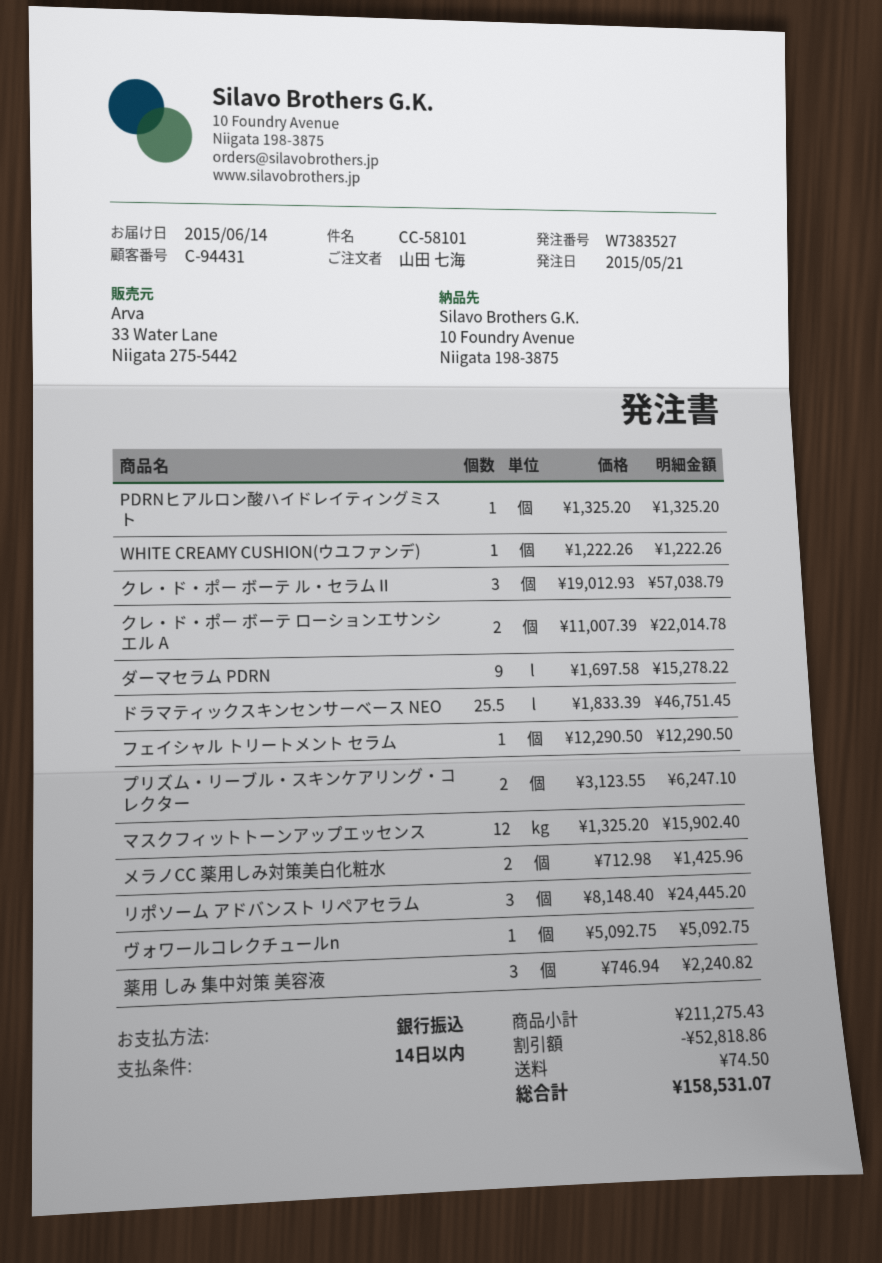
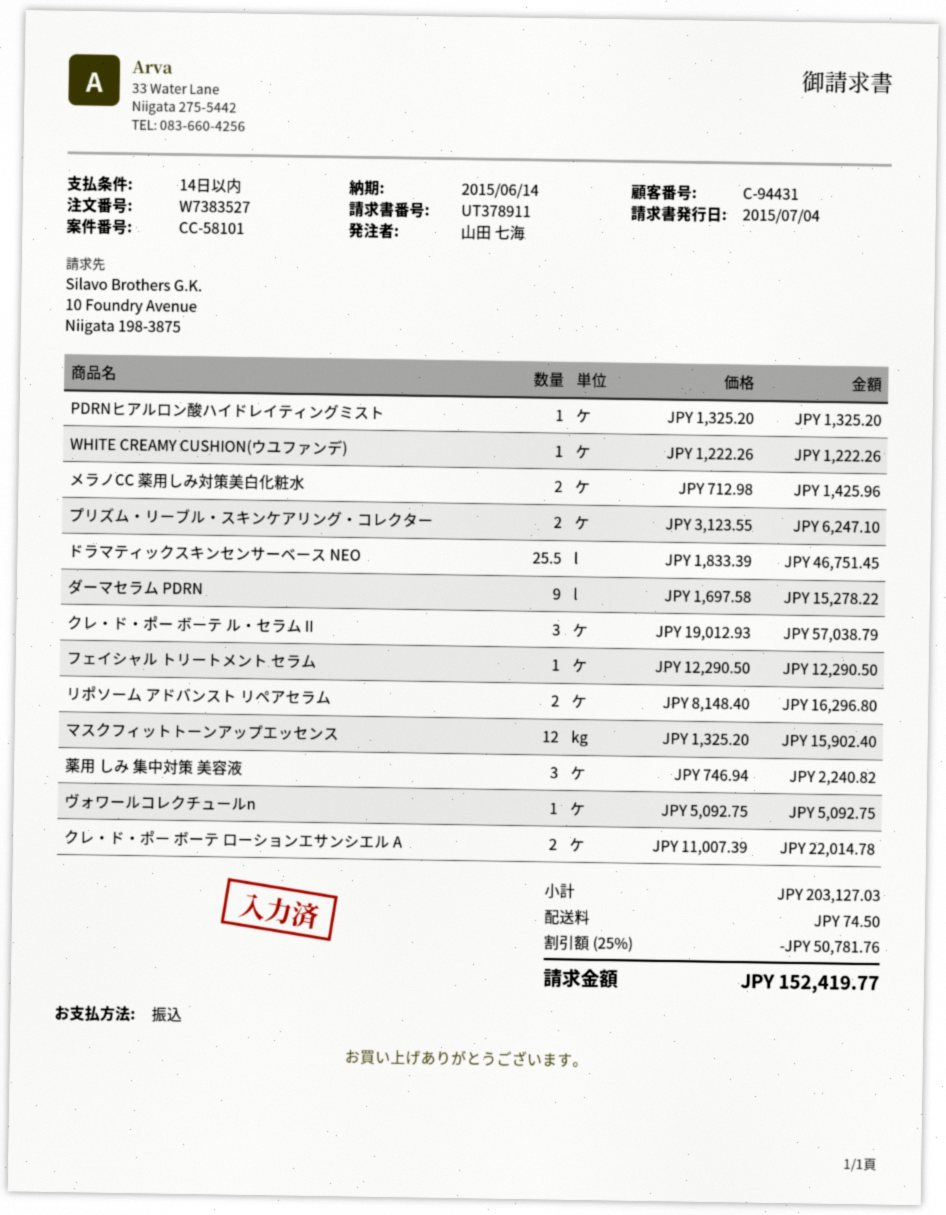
リポソーム アドバンスト リペアセラム: 3 x 8148.40 = 24445.20 -> 2 x 8148.40 = 16296.80
subtotal: 211275.43 -> 203127.03
discount: 52818.86 -> 50781.76
total: 158531.07 -> 152419.77

